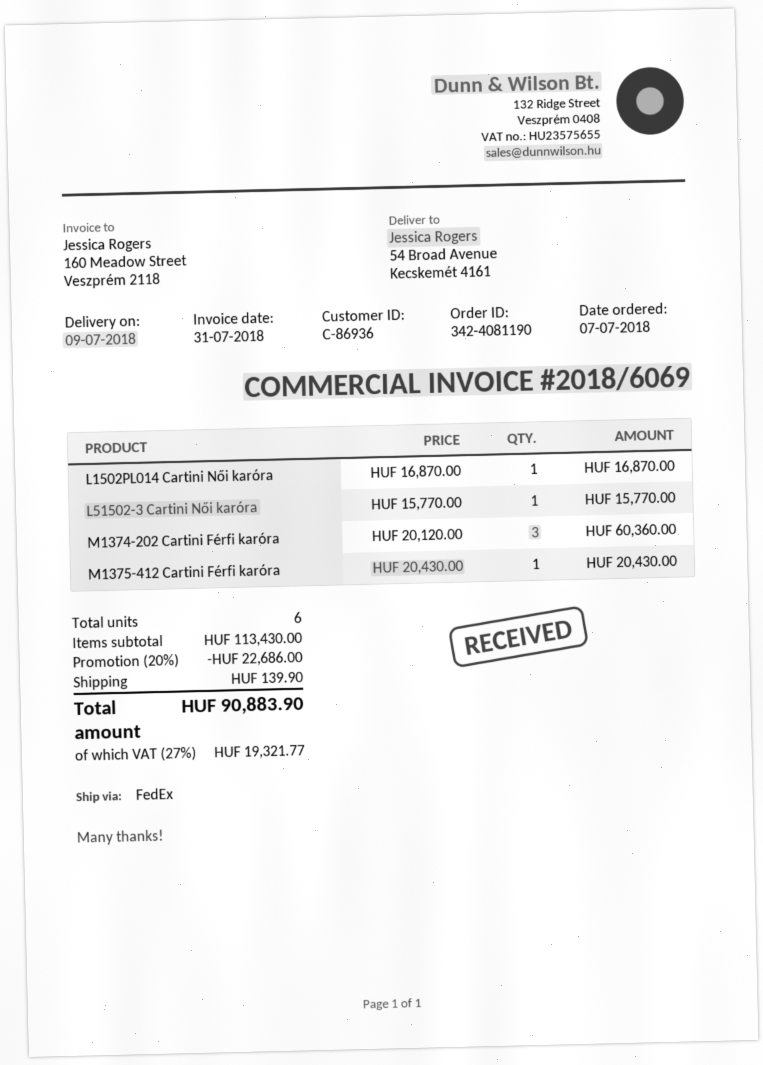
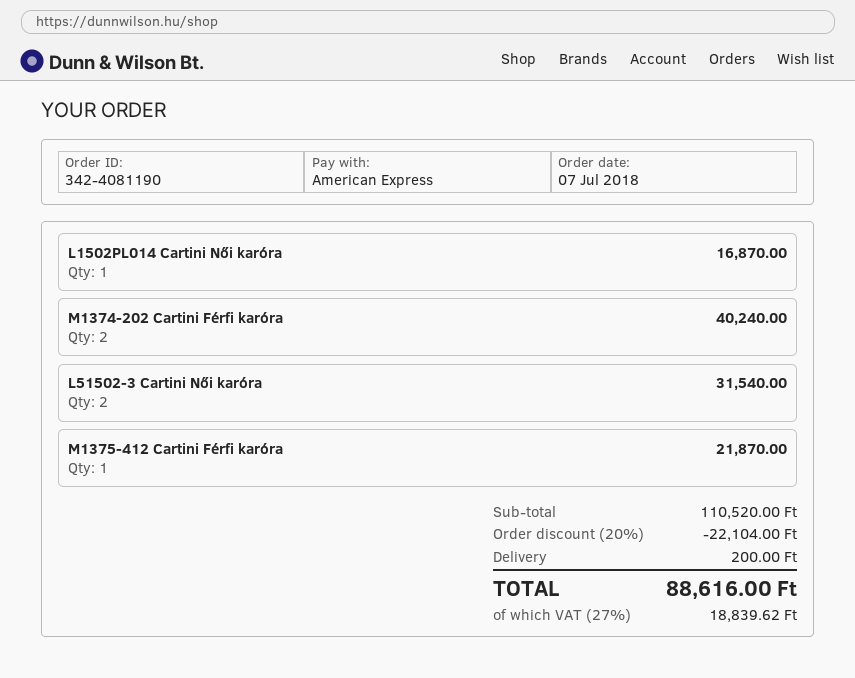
L51502-3 Cartini Női karóra: 1 for 15770.00 -> 2 for 31540.00
M1374-202 Cartini Férfi karóra: 3 for 60360.00 -> 2 for 40240.00
M1375-412 Cartini Férfi karóra: 1 for 20430.00 -> 1 for 21870.00
subtotal: 113430.00 -> 110520.00
discount: 20% = 22686.00 -> 20% = 22104.00
shipping: 139.90 -> 200.00
tax: 27% = 19321.77 -> 27% = 18839.62
total: 90883.90 -> 88616.00

